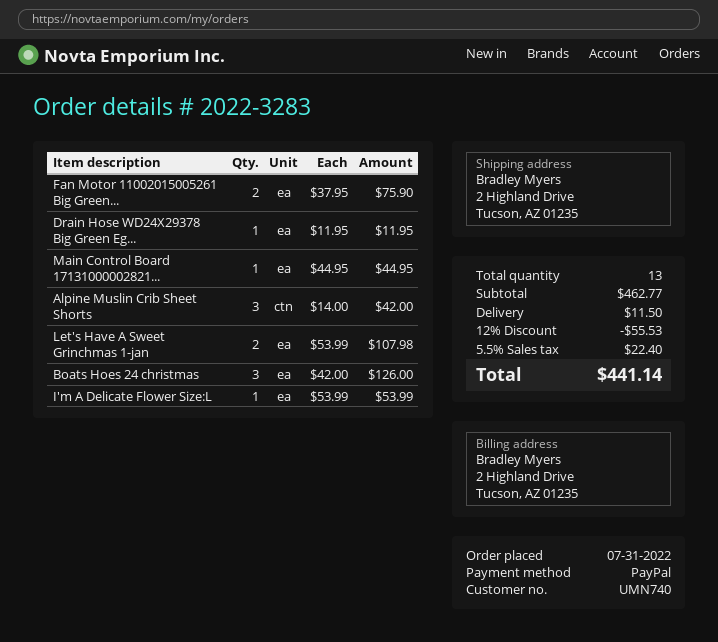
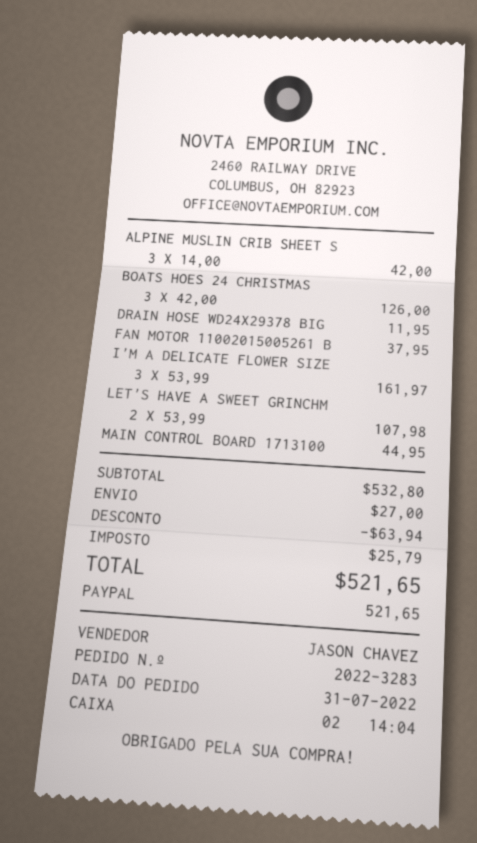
Fan Motor 11002015005261 Big Green...: 2 x 37.95 = 75.90 -> 1 x 37.95 = 37.95
I'm A Delicate Flower Size:L: 1 x 53.99 = 53.99 -> 3 x 53.99 = 161.97
subtotal: 462.77 -> 532.80
discount: 55.53 -> 63.94
shipping: 11.50 -> 27.00
tax: 22.40 -> 25.79
total: 441.14 -> 521.65

